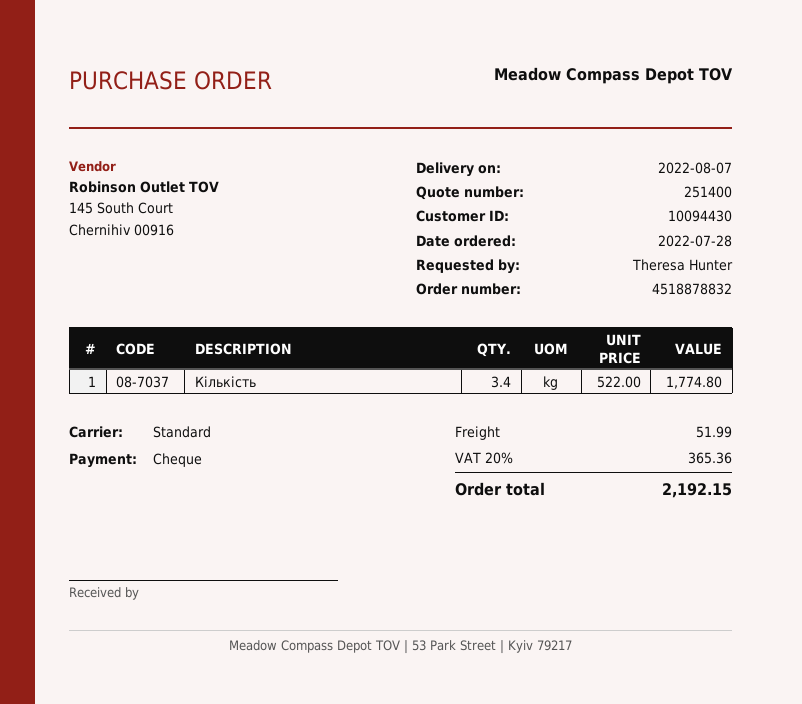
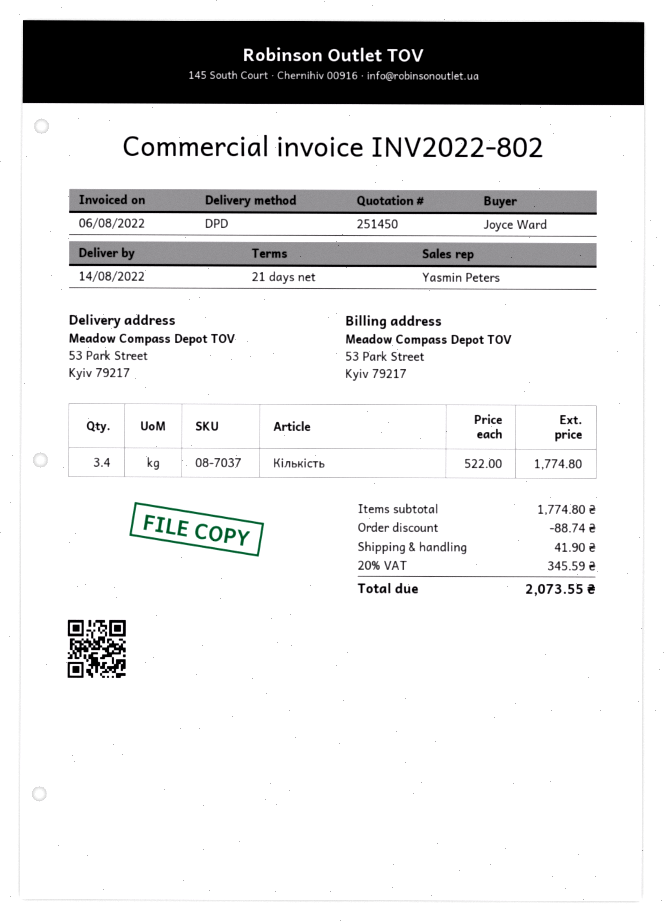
quote number: 251400 -> 251450
delivery date: 2022-08-07 -> 2022-08-14
ordered by: Theresa Hunter -> Joyce Ward
shipping method: standard -> DPD
discount: none -> 88.74
shipping: 51.99 -> 41.90
tax: 20% = 365.36 -> 20% = 345.59
total: 2192.15 -> 2073.55

